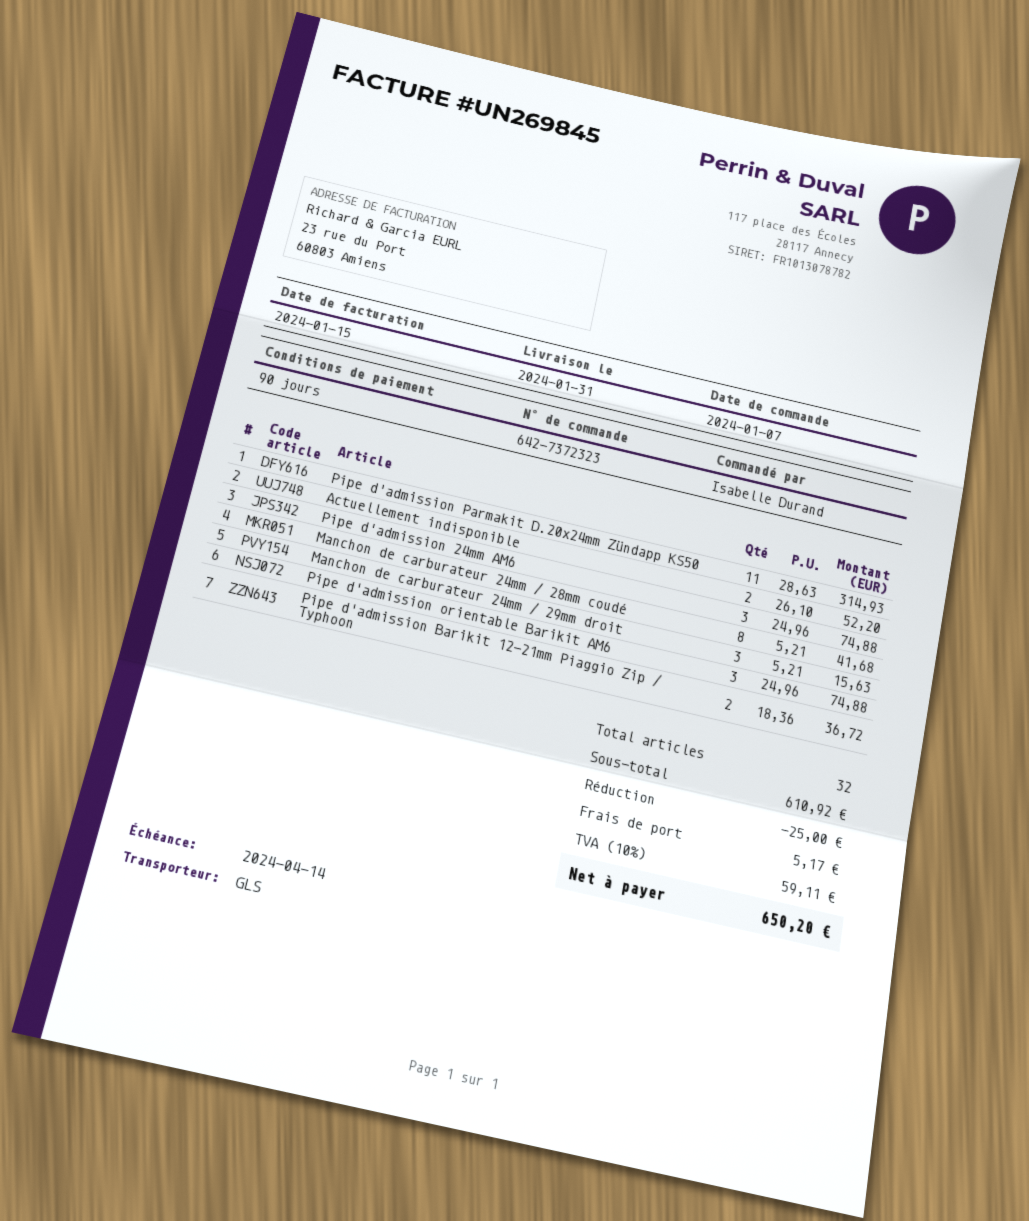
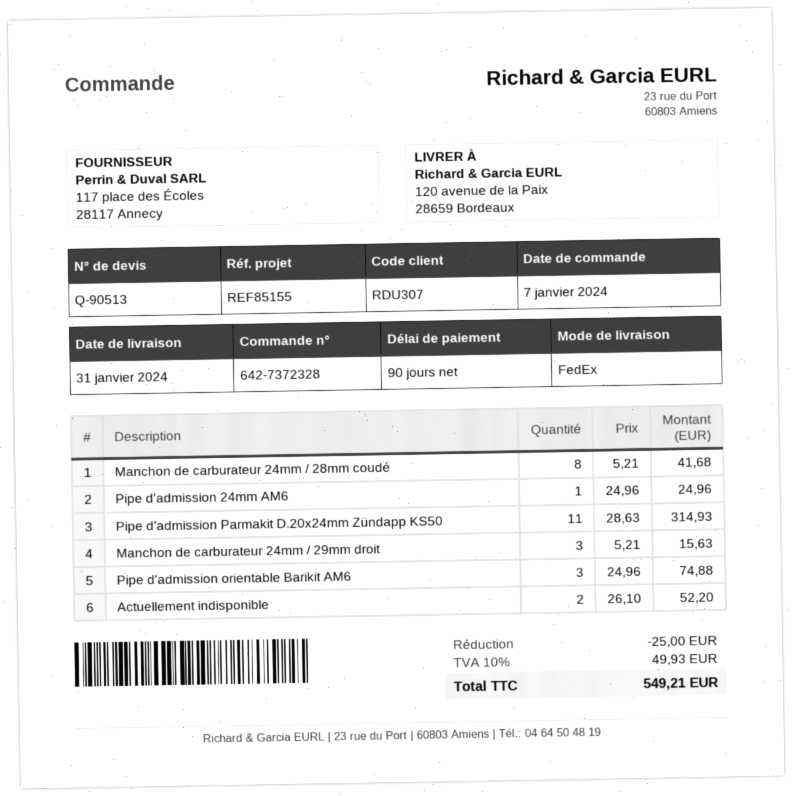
order number: 642-7372323 -> 642-7372328
shipping method: GLS -> FedEx
Pipe d'admission 24mm AM6: 3 x 24.96 = 74.88 -> 1 x 24.96 = 24.96
Pipe d'admission Barikit 12-21mm Piaggio Zip / Typhoon: 2 x 18.36 = 36.72 -> none
shipping: 5.17 -> none
tax: 10% = 59.11 -> 10% = 49.93
total: 650.20 -> 549.21

